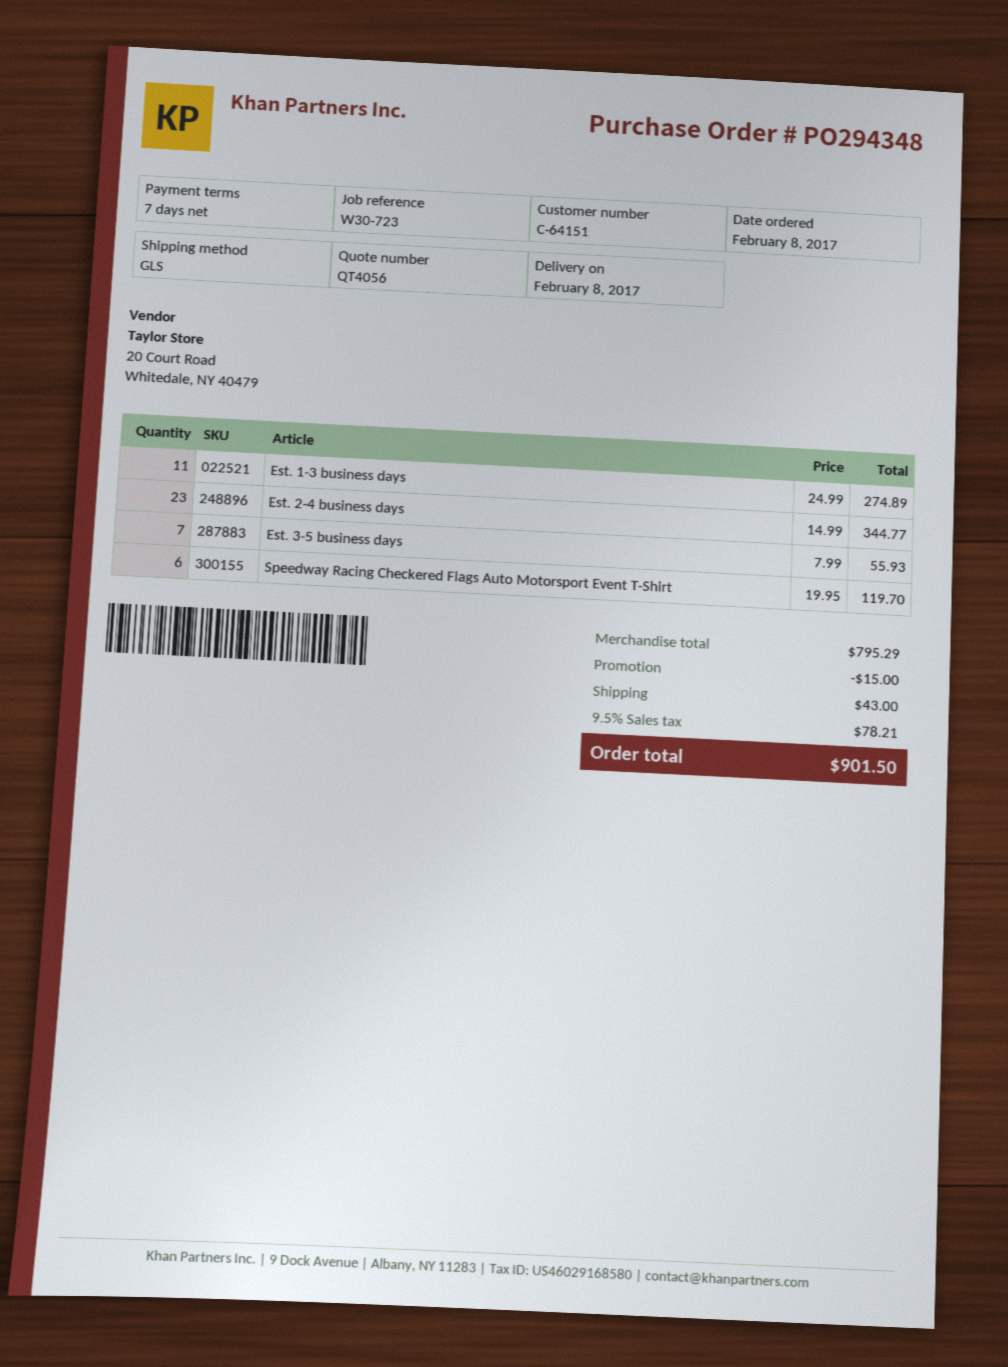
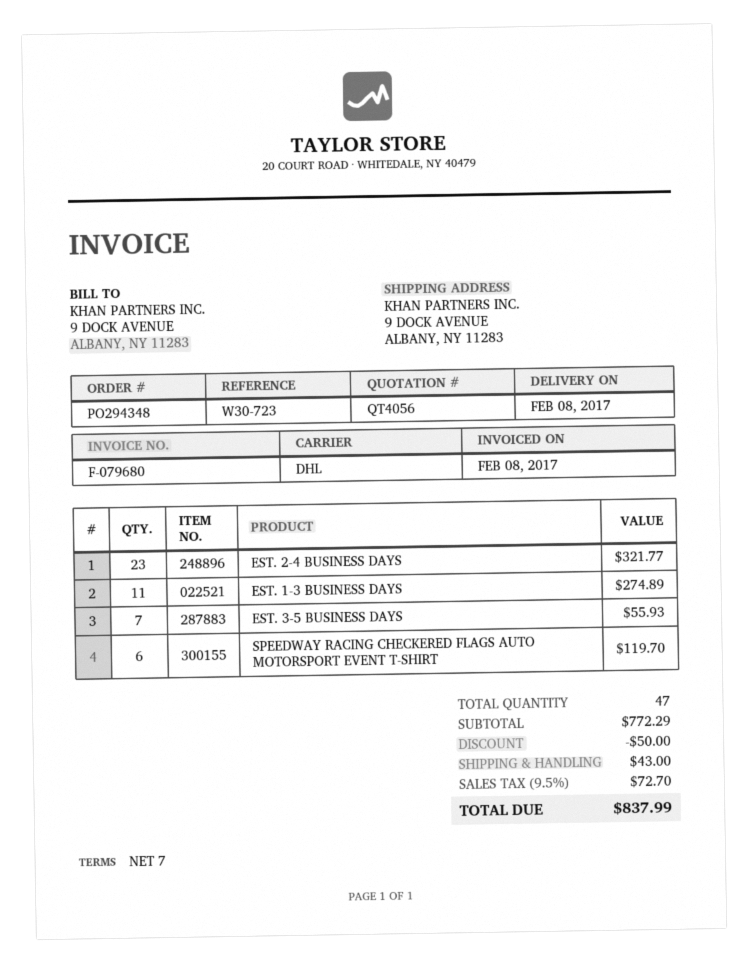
shipping method: GLS -> DHL
Est. 2-4 business days: 23 for 344.77 -> 23 for 321.77
subtotal: 795.29 -> 772.29
discount: 15.00 -> 50.00
tax: 9.5% = 78.21 -> 9.5% = 72.70
total: 901.50 -> 837.99

